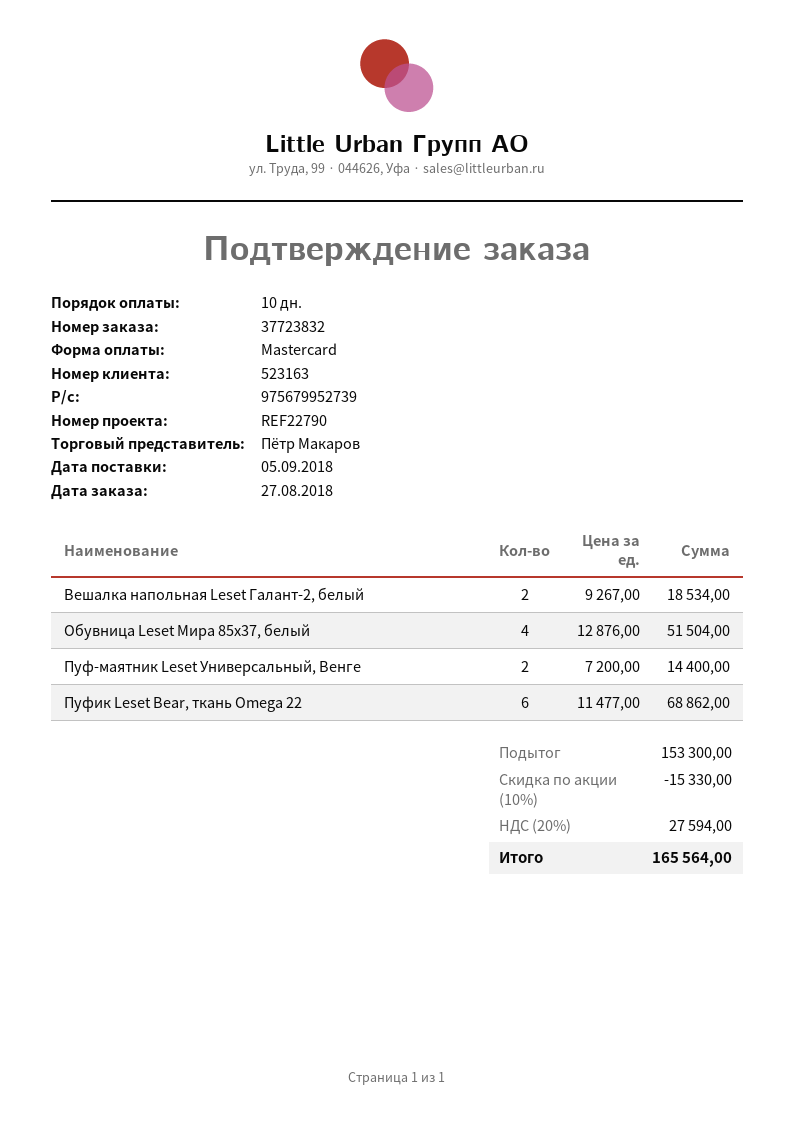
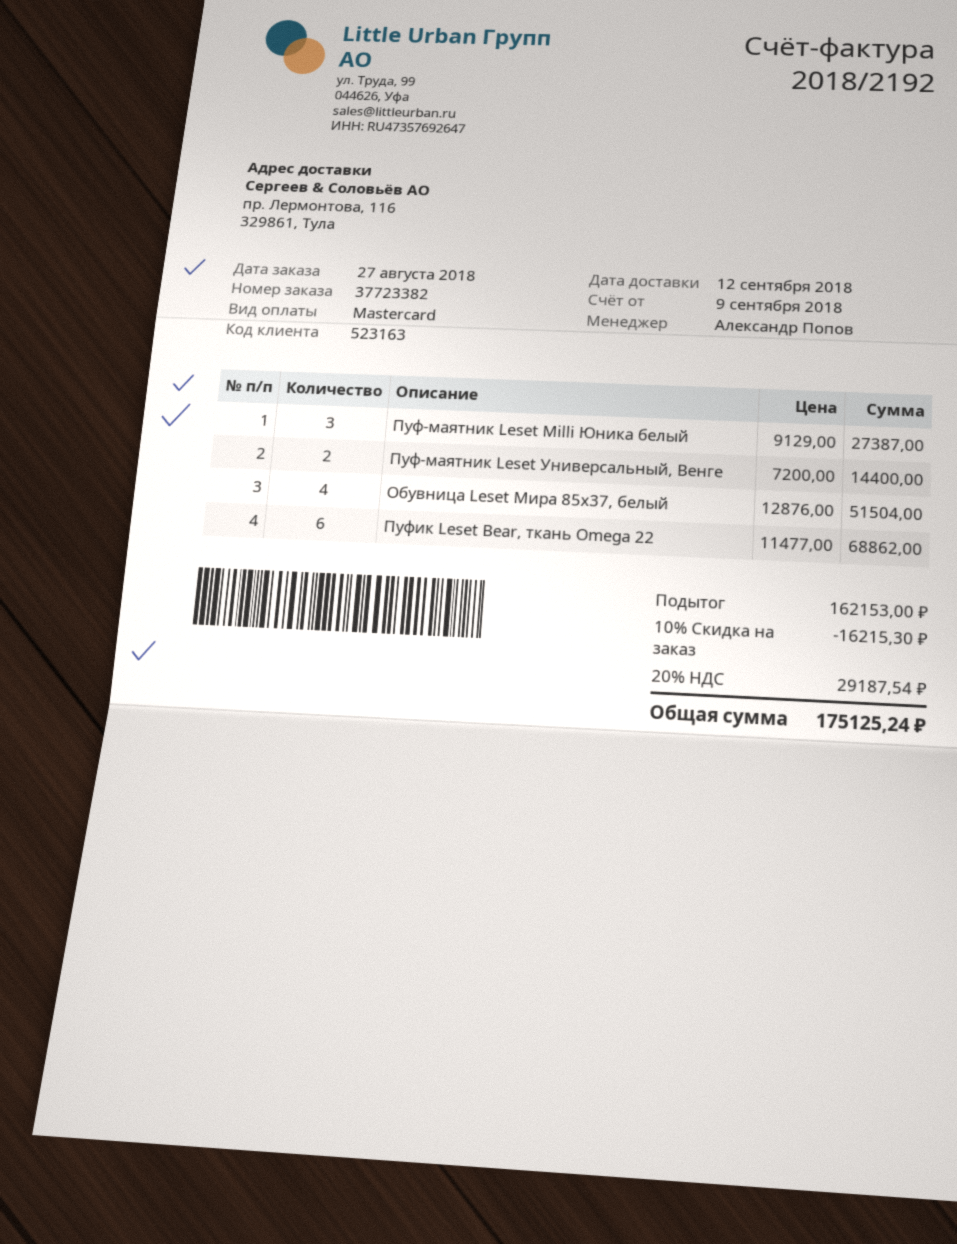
order number: 37723832 -> 37723382
delivery date: 2018-09-05 -> 2018-09-12
sales rep: Пётр Макаров -> Александр Попов
Вешалка напольная Leset Галант-2, белый: 2 x 9267.00 = 18534.00 -> none
Пуф-маятник Leset Milli Юника белый: none -> 3 x 9129.00 = 27387.00
subtotal: 153300.00 -> 162153.00
discount: 10% = 15330.00 -> 10% = 16215.30
tax: 20% = 27594.00 -> 20% = 29187.54
total: 165564.00 -> 175125.24

